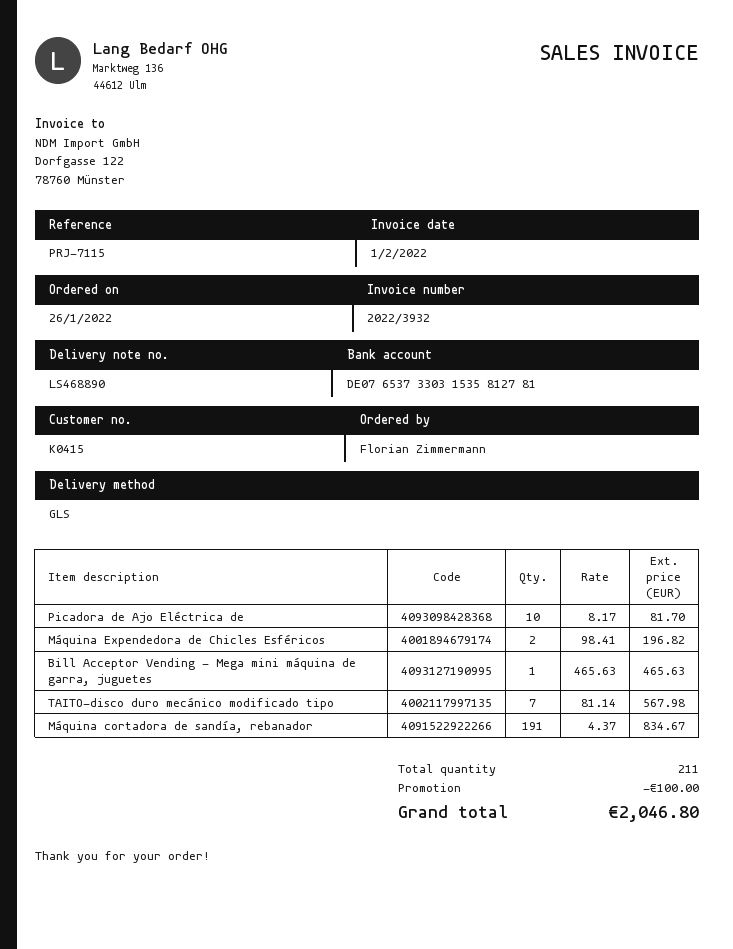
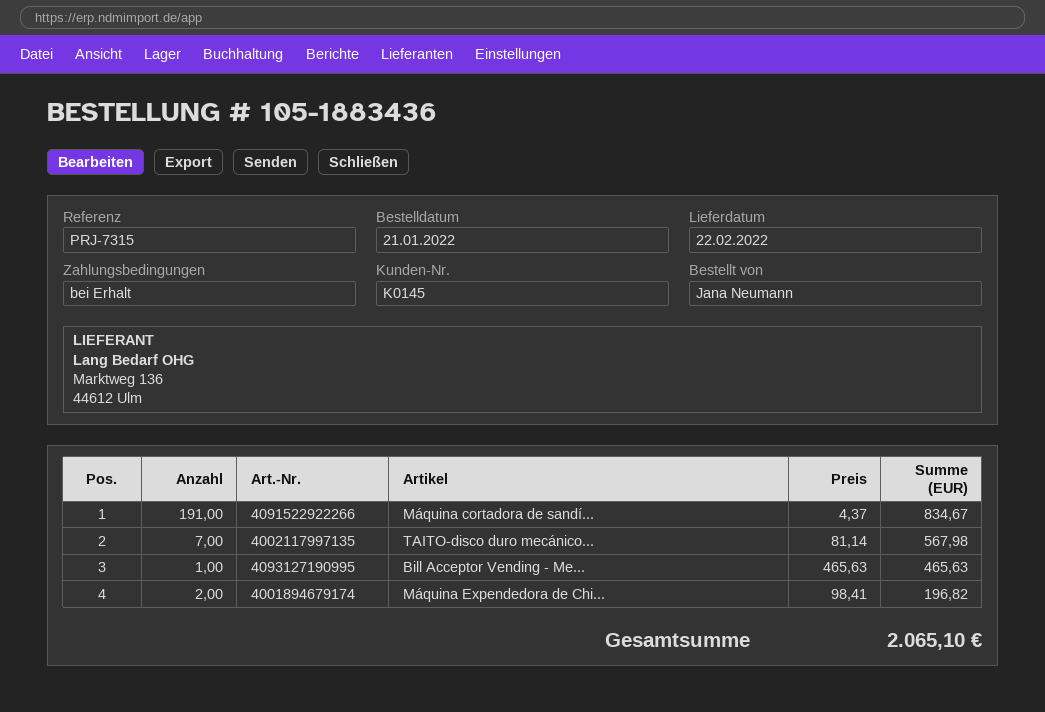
order date: 2022-01-26 -> 2022-01-21
customer number: K0415 -> K0145
reference: PRJ-7115 -> PRJ-7315
ordered by: Florian Zimmermann -> Jana Neumann
Picadora de Ajo Eléctrica de: 10 x 8.17 = 81.70 -> none
discount: 100.00 -> none
total: 2046.80 -> 2065.10

